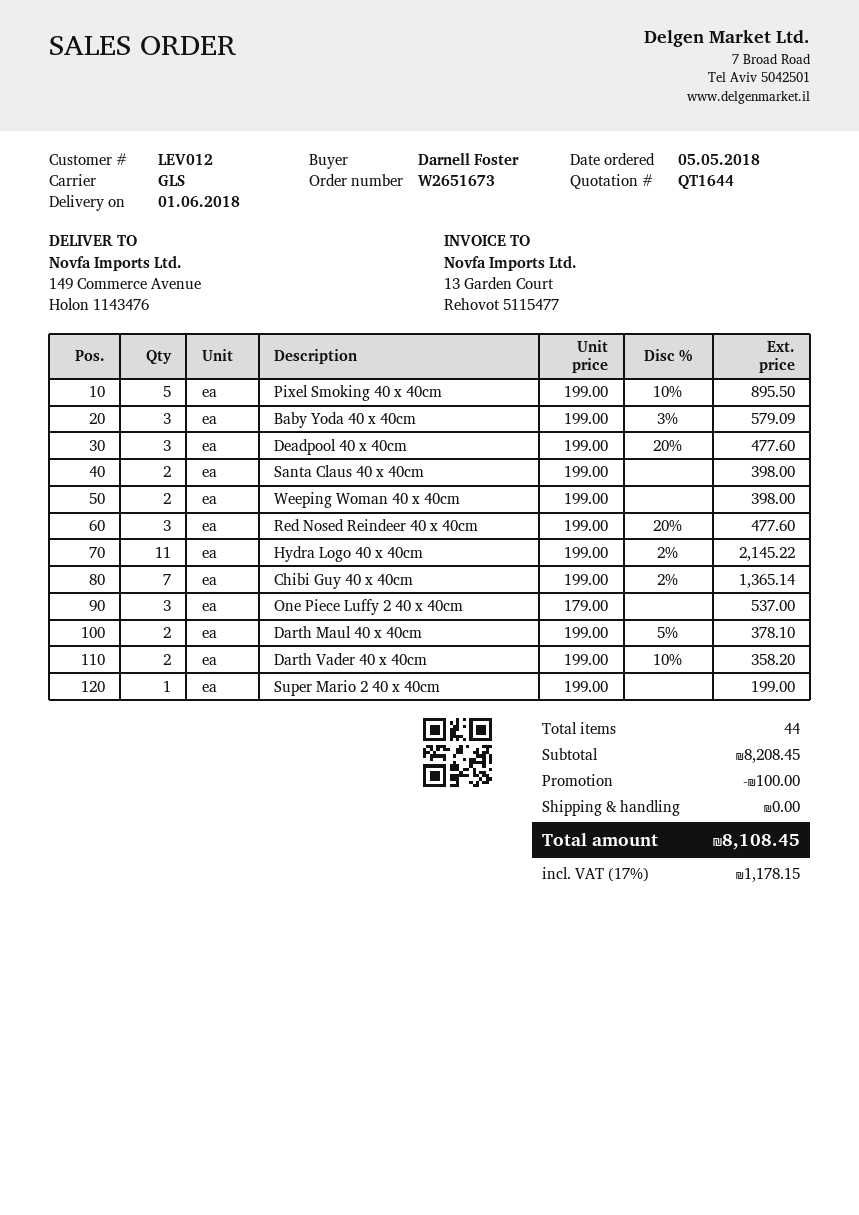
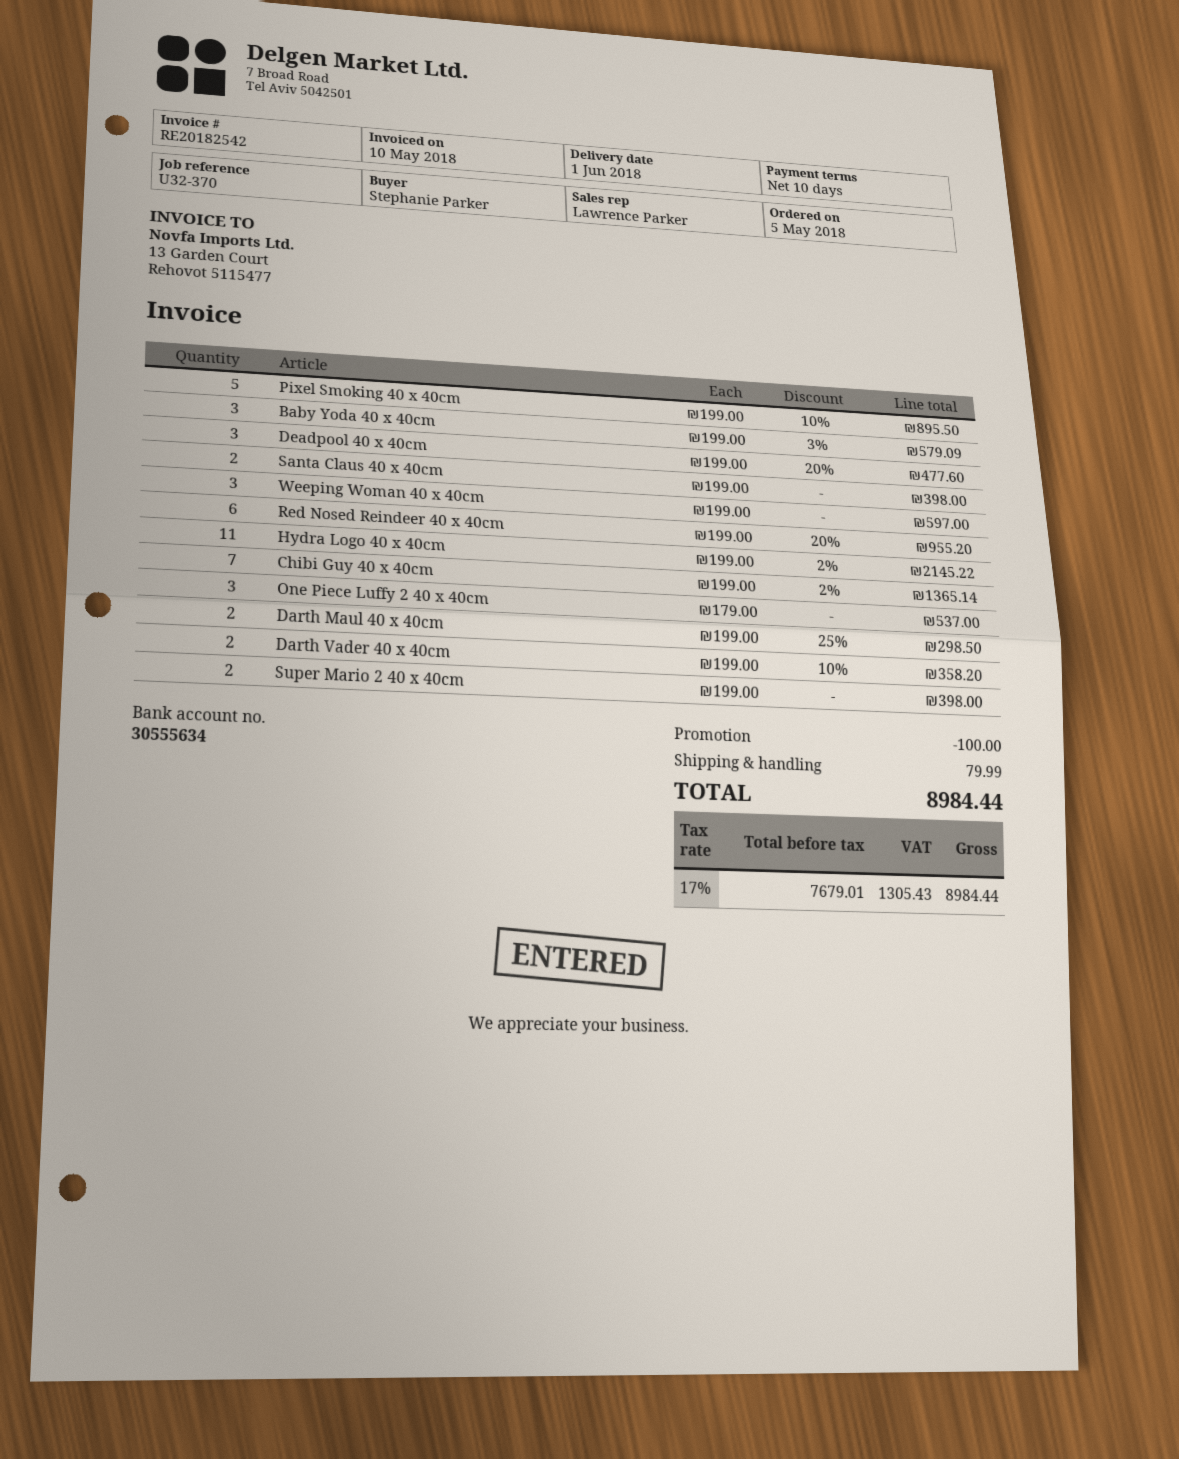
ordered by: Darnell Foster -> Stephanie Parker
Weeping Woman 40 x 40cm: 2 x 199.00 = 398.00 -> 3 x 199.00 = 597.00
Red Nosed Reindeer 40 x 40cm: 3 x 199.00 - 20% = 477.60 -> 6 x 199.00 - 20% = 955.20
Darth Maul 40 x 40cm: 2 x 199.00 - 5% = 378.10 -> 2 x 199.00 - 25% = 298.50
Super Mario 2 40 x 40cm: 1 x 199.00 = 199.00 -> 2 x 199.00 = 398.00
shipping: 0.00 -> 79.99
tax: 17% = 1178.15 -> 17% = 1305.43
total: 8108.45 -> 8984.44

